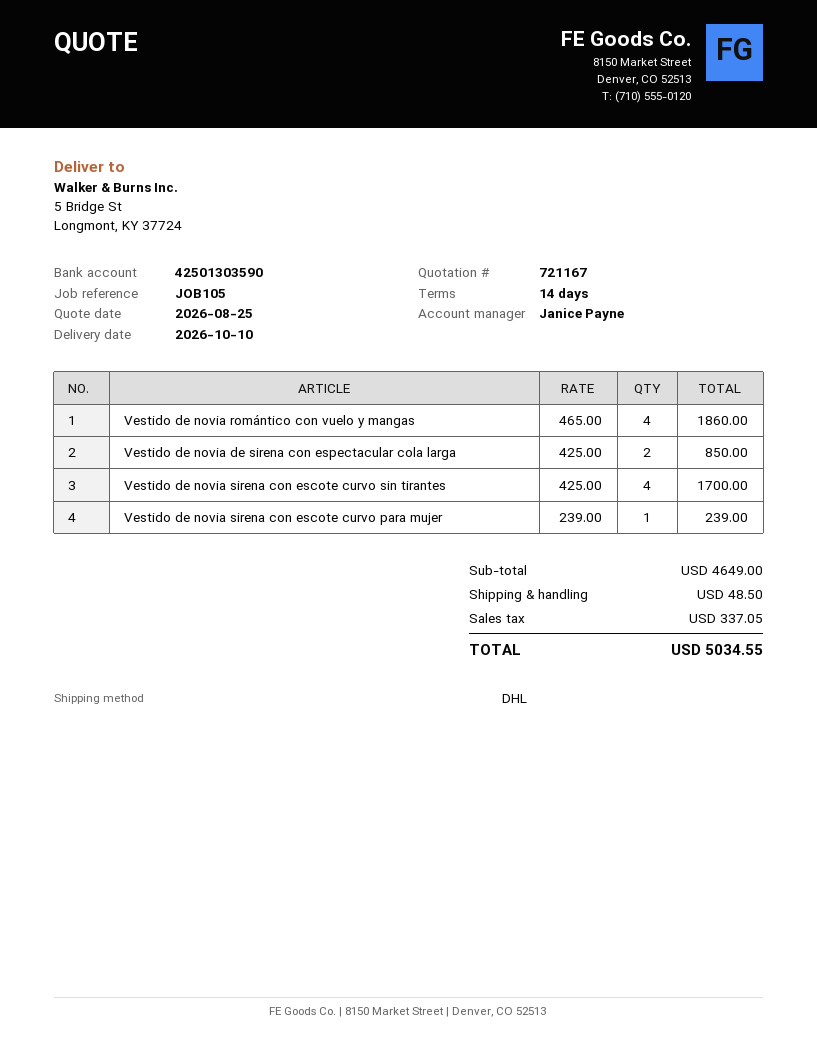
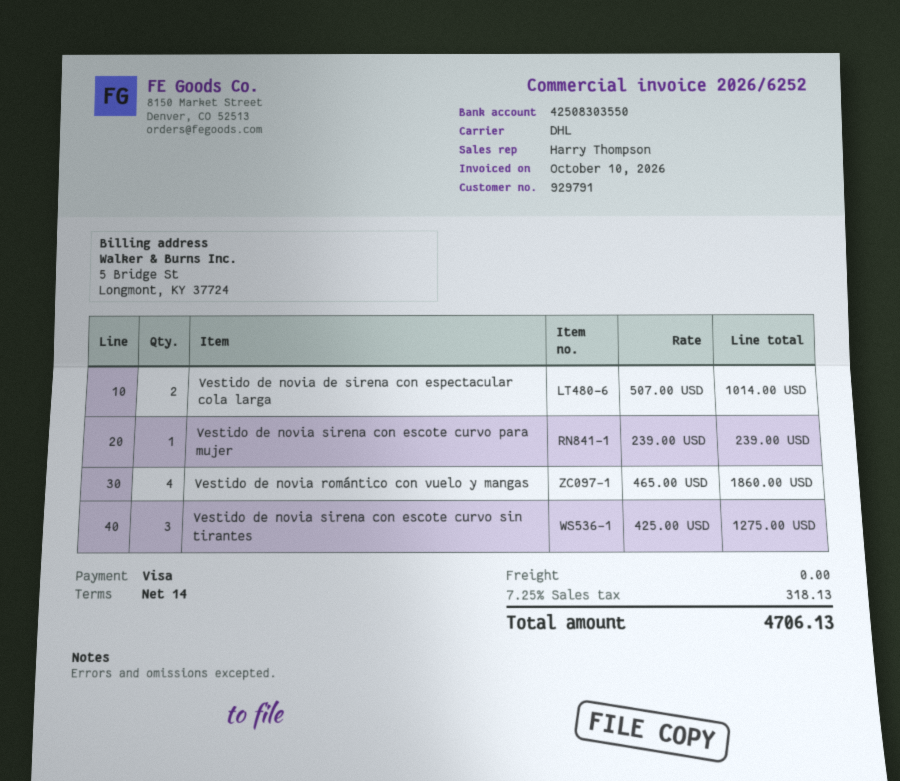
sales rep: Janice Payne -> Harry Thompson
bank account: 42501303590 -> 42508303550
Vestido de novia de sirena con espectacular cola larga: 2 x 425.00 = 850.00 -> 2 x 507.00 = 1014.00
Vestido de novia sirena con escote curvo sin tirantes: 4 x 425.00 = 1700.00 -> 3 x 425.00 = 1275.00
shipping: 48.50 -> 0.00
tax: 337.05 -> 318.13
total: 5034.55 -> 4706.13

